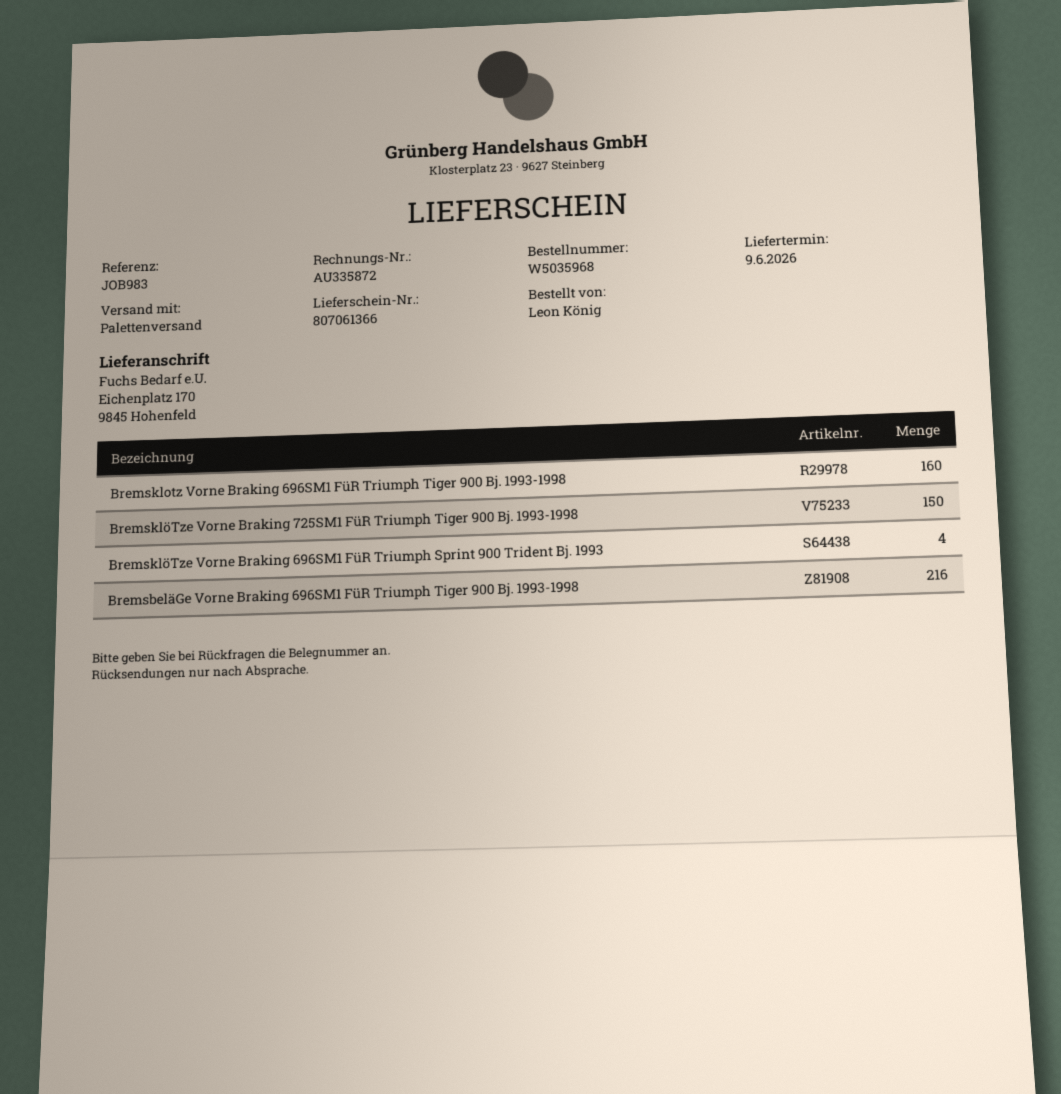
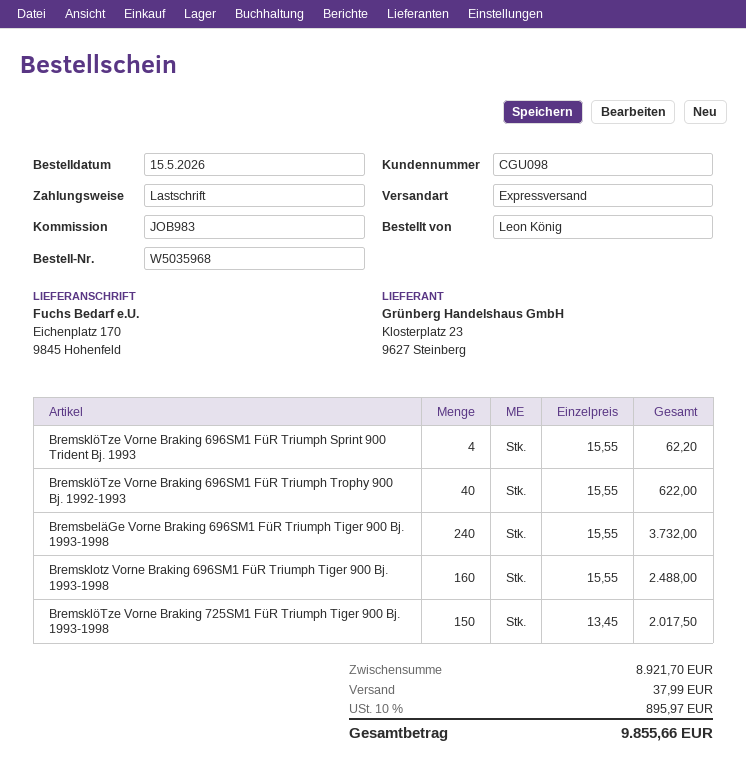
shipping method: pallet freight -> express
BremsbeläGe Vorne Braking 696SM1 FüR Triumph Tiger 900 Bj. 1993-1998: 216 -> 240
BremsklöTze Vorne Braking 696SM1 FüR Triumph Trophy 900 Bj. 1992-1993: none -> 40

